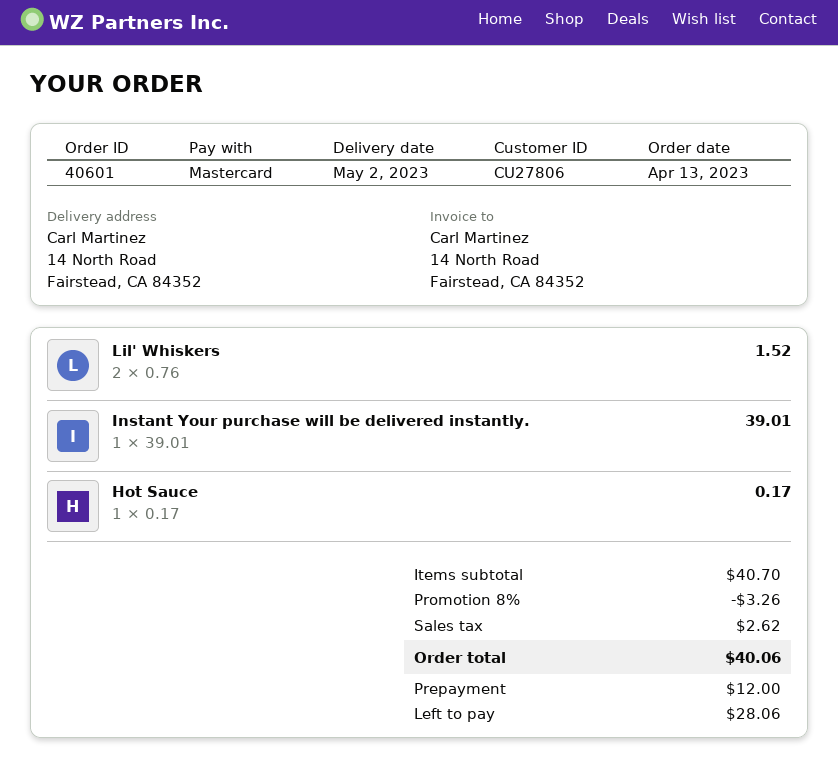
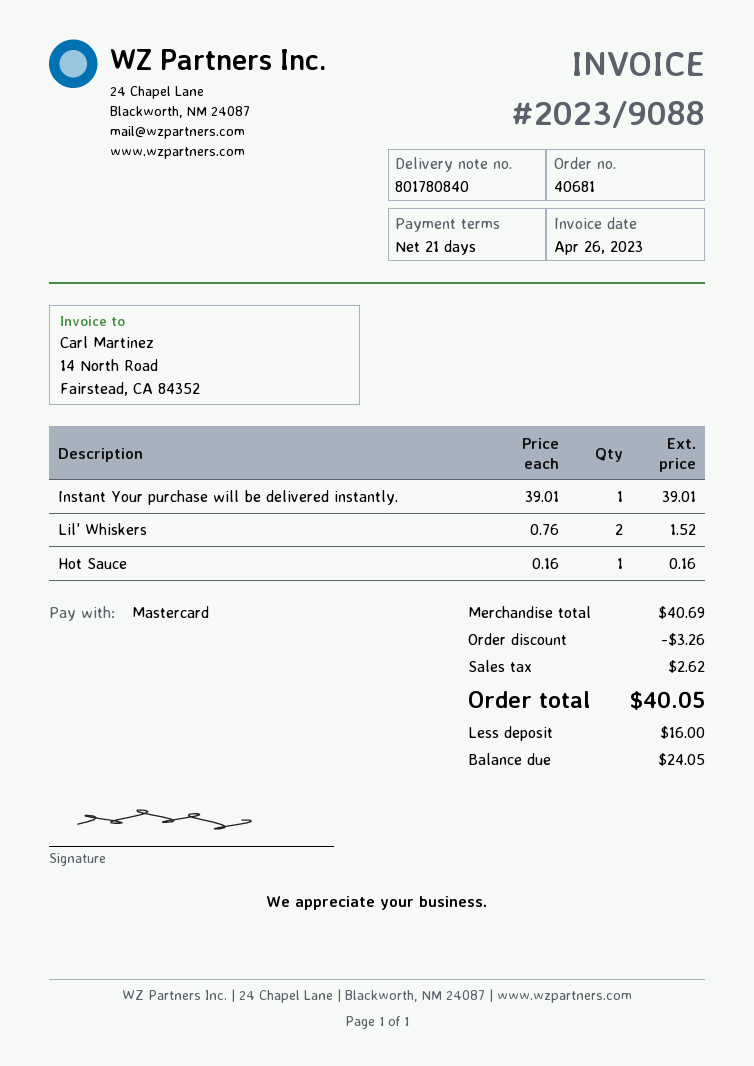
order number: 40601 -> 40681
Hot Sauce: 1 x 0.17 = 0.17 -> 1 x 0.16 = 0.16
subtotal: 40.70 -> 40.69
total: 40.06 -> 40.05
deposit: 12.00 -> 16.00
balance: 28.06 -> 24.05

